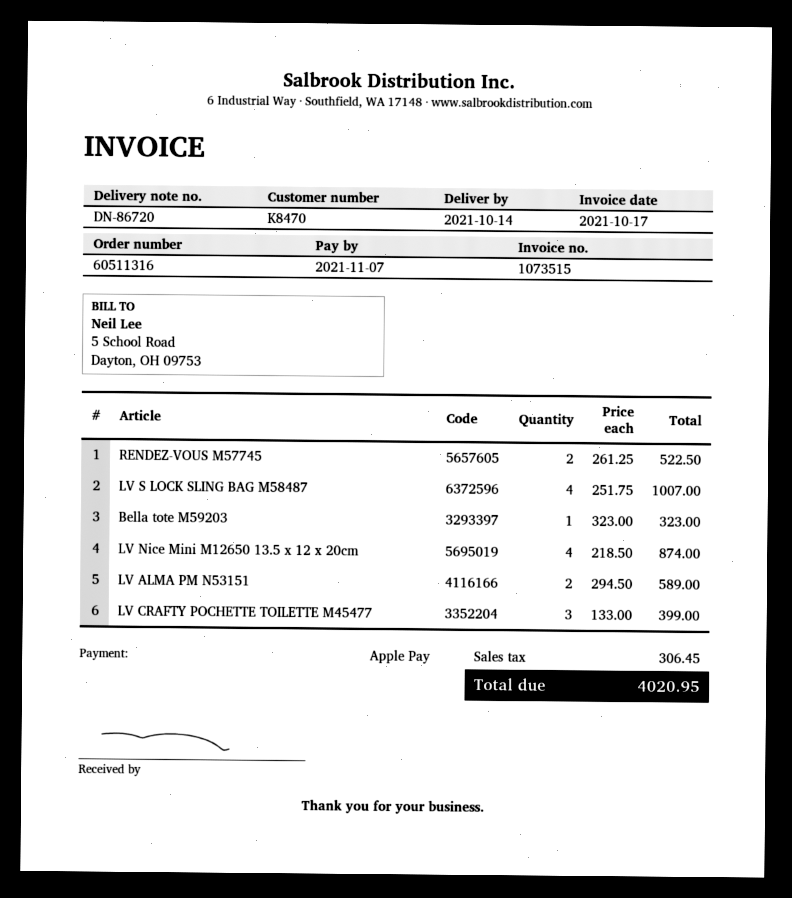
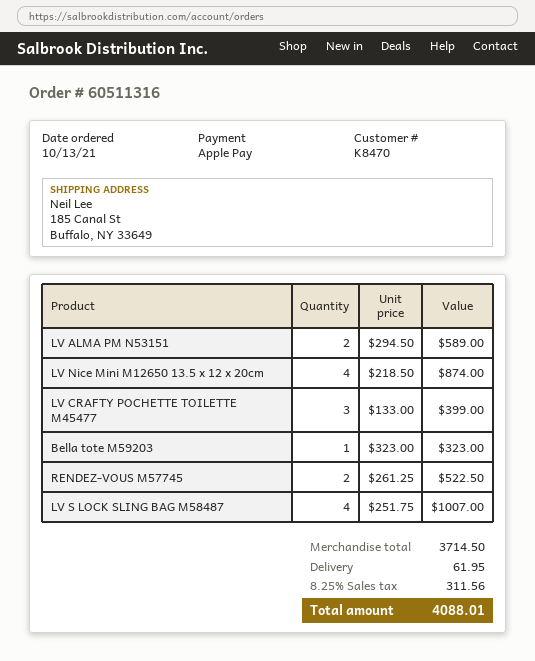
shipping: none -> 61.95
tax: 306.45 -> 311.56
total: 4020.95 -> 4088.01

